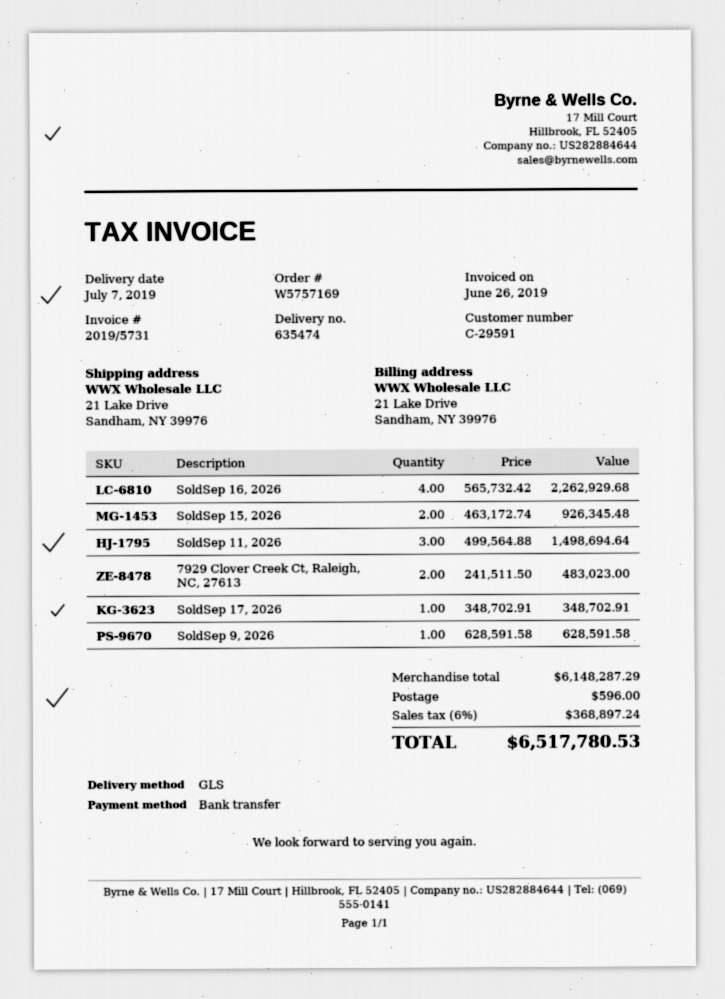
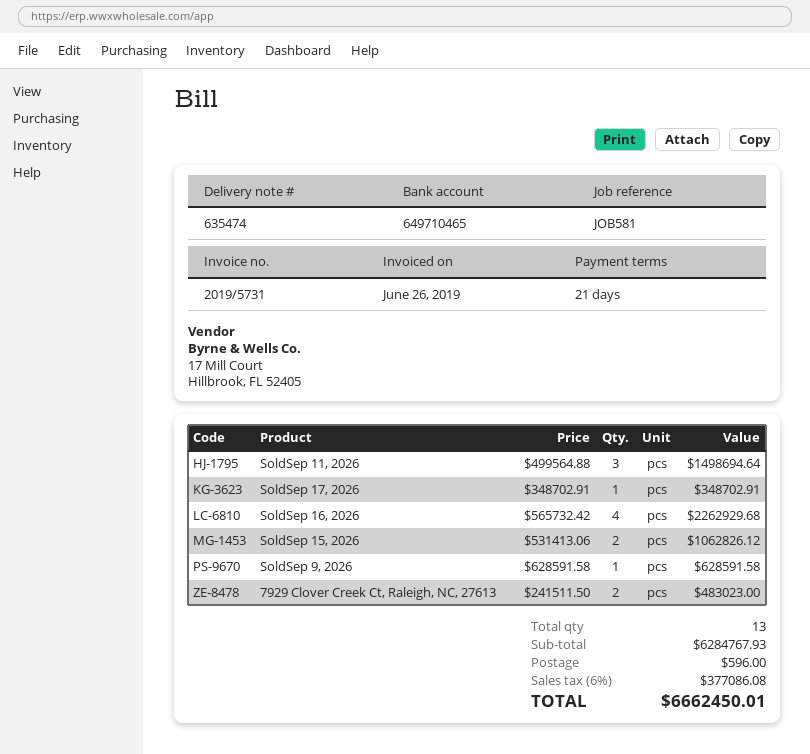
SoldSep 15, 2026: 2 x 463172.74 = 926345.48 -> 2 x 531413.06 = 1062826.12
subtotal: 6148287.29 -> 6284767.93
tax: 6% = 368897.24 -> 6% = 377086.08
total: 6517780.53 -> 6662450.01

